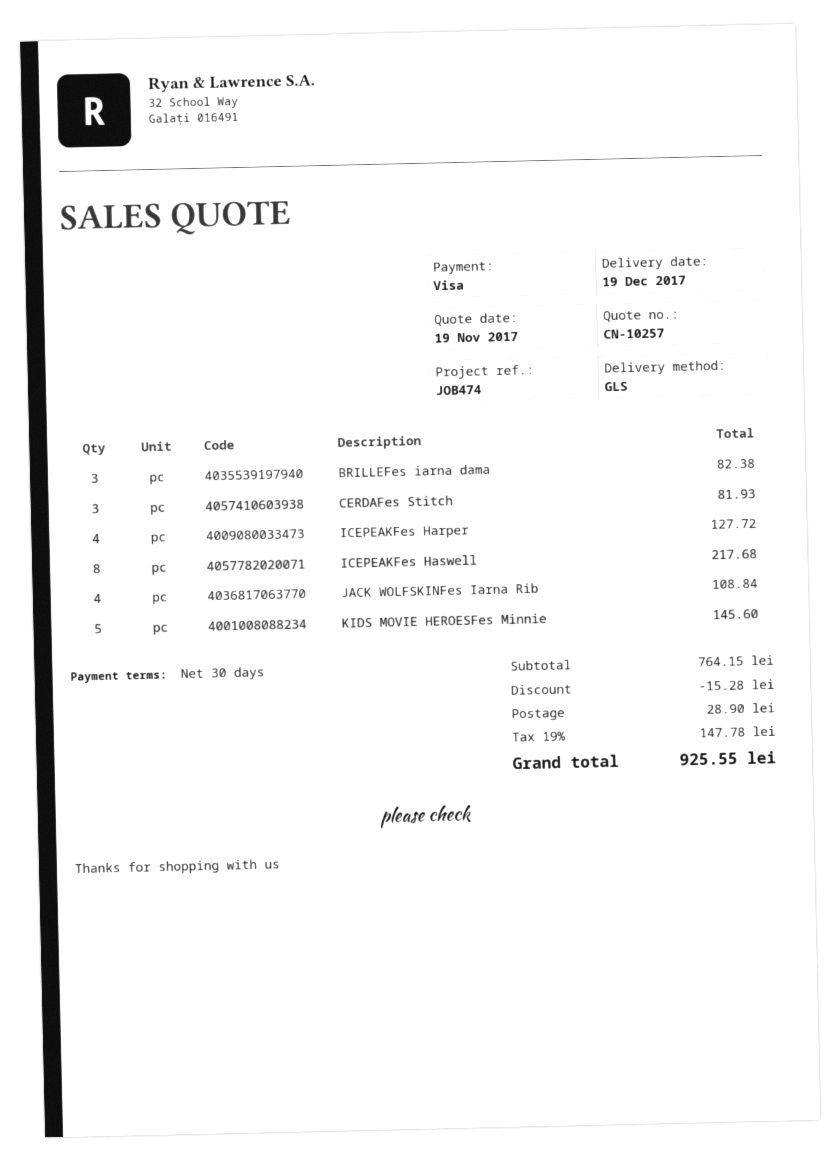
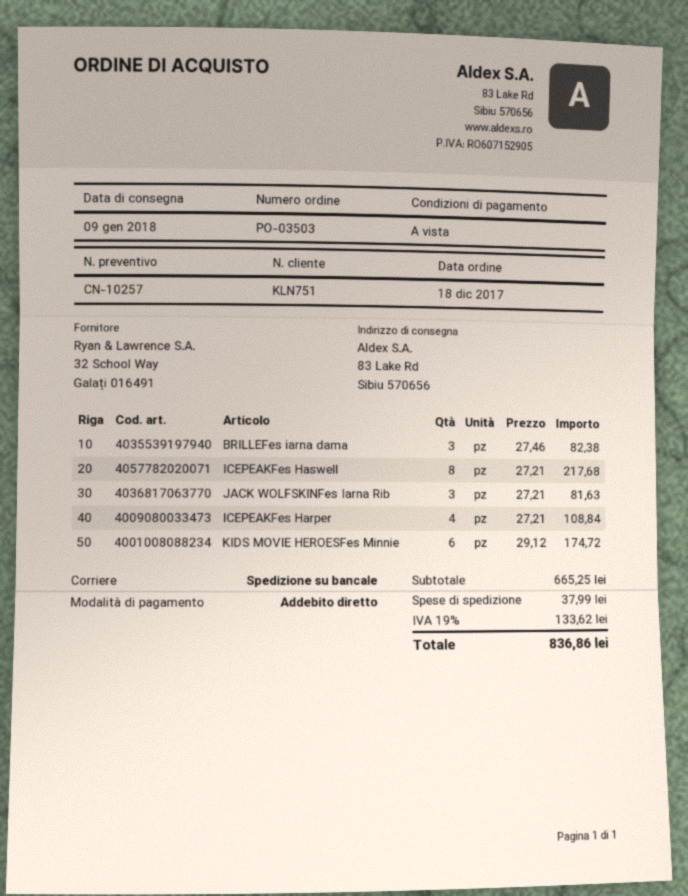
delivery date: 2017-12-19 -> 2018-01-09
payment terms: 30 days -> on receipt
payment method: Visa -> direct debit
shipping method: GLS -> pallet freight
CERDAFes Stitch: 3 for 81.93 -> none
ICEPEAKFes Harper: 4 for 127.72 -> 4 for 108.84
JACK WOLFSKINFes Iarna Rib: 4 for 108.84 -> 3 for 81.63
KIDS MOVIE HEROESFes Minnie: 5 for 145.60 -> 6 for 174.72
subtotal: 764.15 -> 665.25
discount: 15.28 -> none
shipping: 28.90 -> 37.99
tax: 19% = 147.78 -> 19% = 133.62
total: 925.55 -> 836.86

